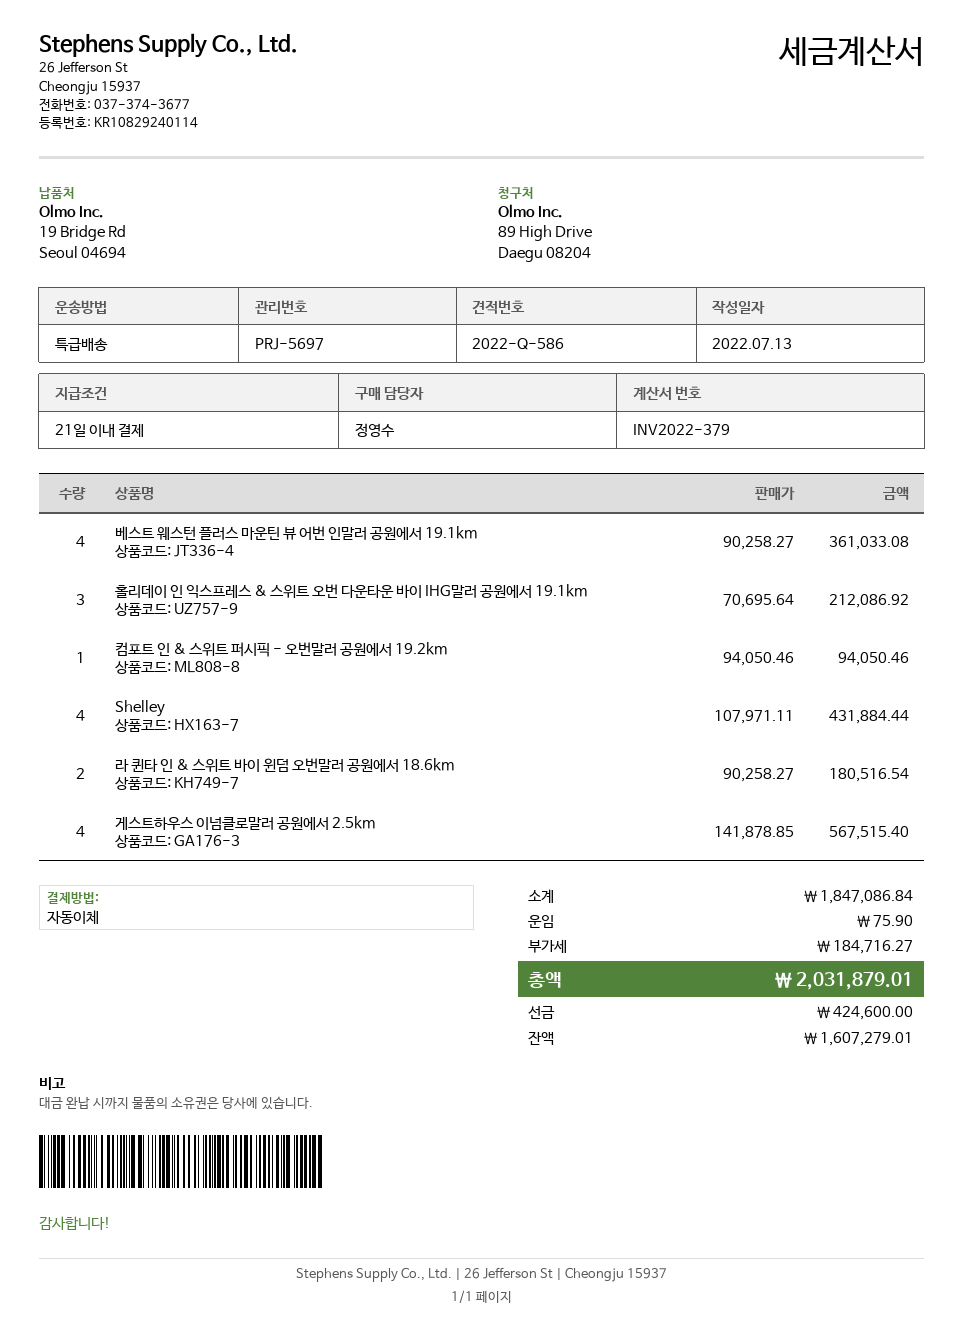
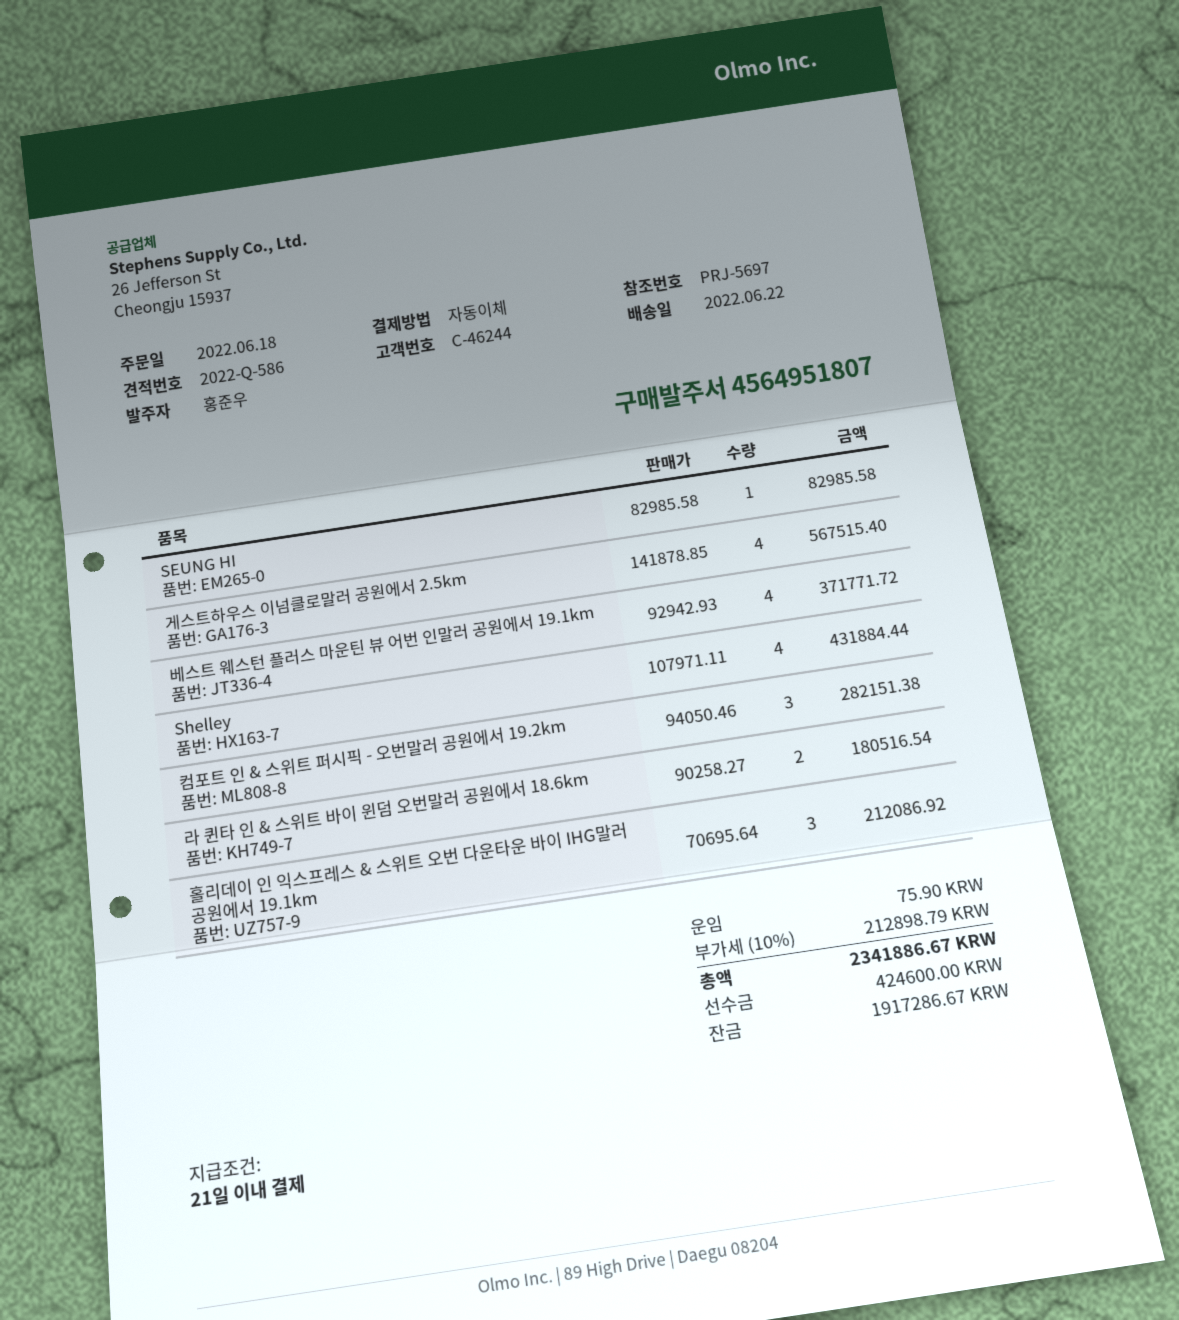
ordered by: 정영수 -> 홍준우
베스트 웨스턴 플러스 마운틴 뷰 어번 인말러 공원에서 19.1km: 4 x 90258.27 = 361033.08 -> 4 x 92942.93 = 371771.72
컴포트 인 & 스위트 퍼시픽 - 오번말러 공원에서 19.2km: 1 x 94050.46 = 94050.46 -> 3 x 94050.46 = 282151.38
SEUNG HI: none -> 1 x 82985.58 = 82985.58
tax: 184716.27 -> 212898.79
total: 2031879.01 -> 2341886.67
balance: 1607279.01 -> 1917286.67

